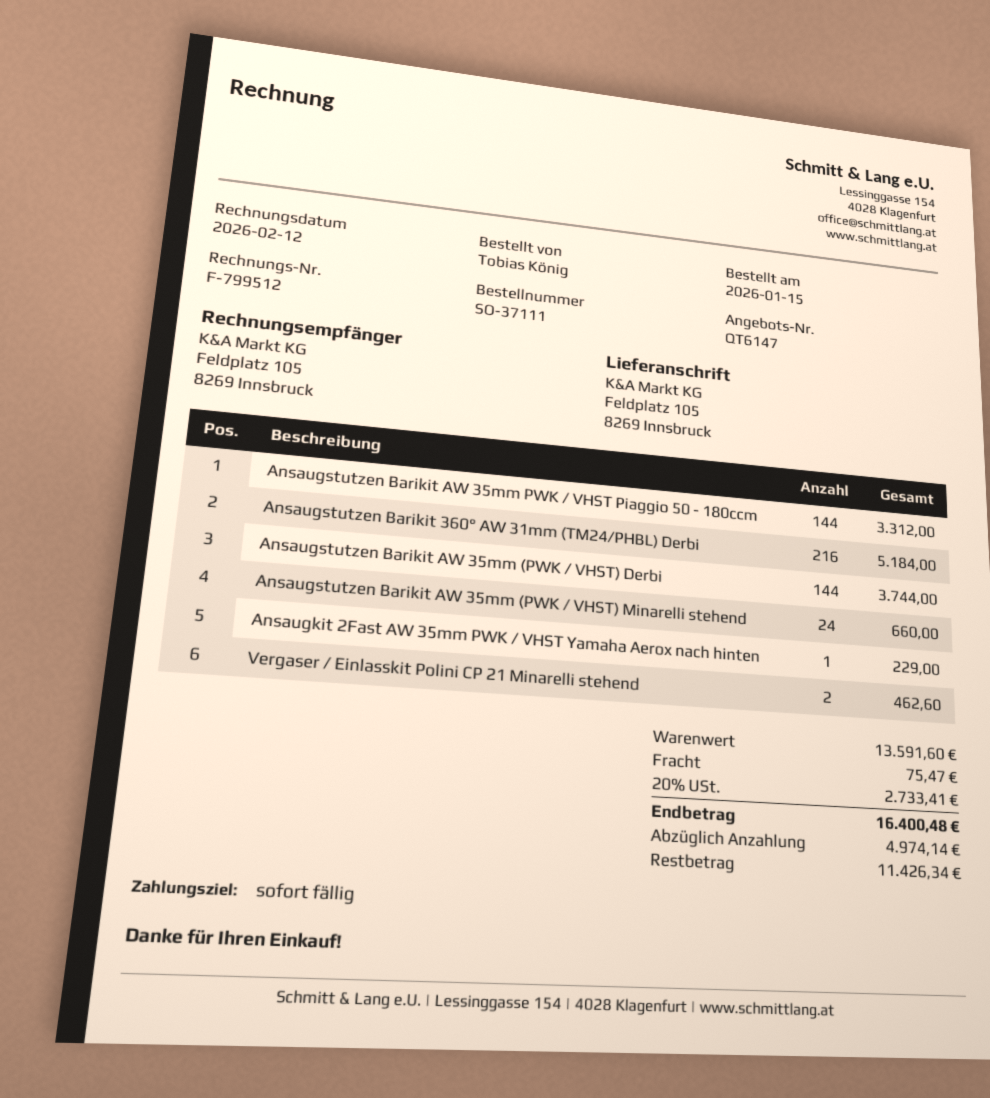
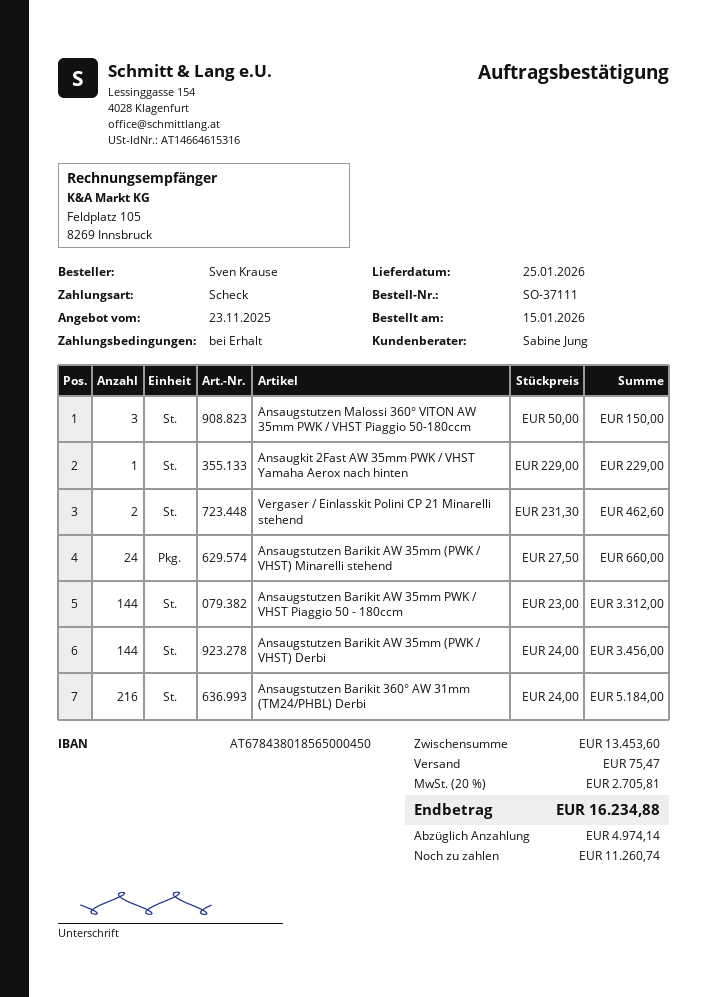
ordered by: Tobias König -> Sven Krause
Ansaugstutzen Barikit AW 35mm (PWK / VHST) Derbi: 144 for 3744.00 -> 144 for 3456.00
Ansaugstutzen Malossi 360° VITON AW 35mm PWK / VHST Piaggio 50-180ccm: none -> 3 for 150.00
subtotal: 13591.60 -> 13453.60
tax: 20% = 2733.41 -> 20% = 2705.81
total: 16400.48 -> 16234.88
balance: 11426.34 -> 11260.74

